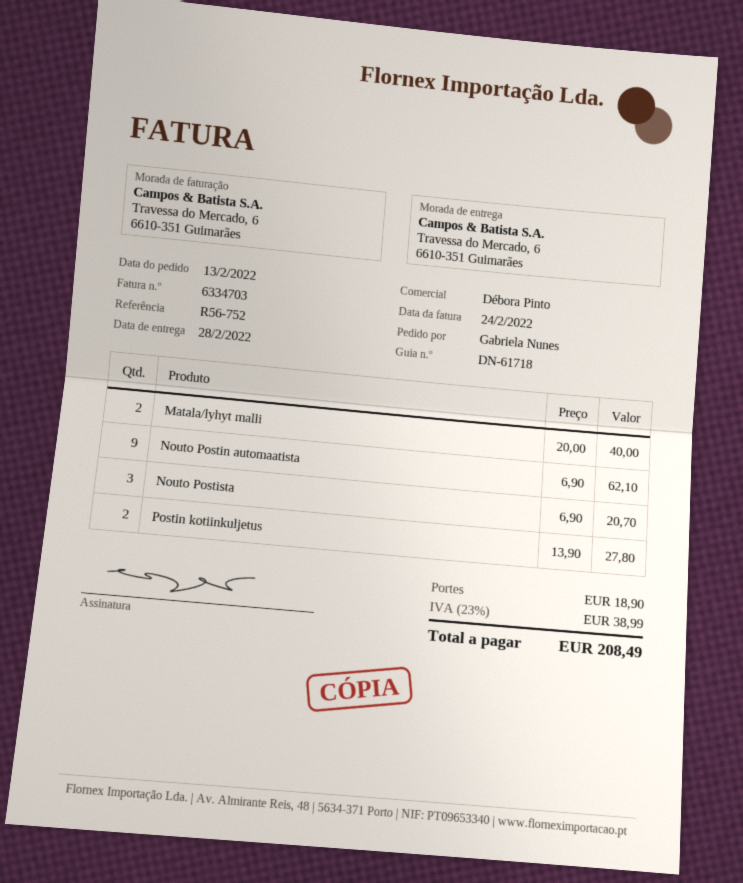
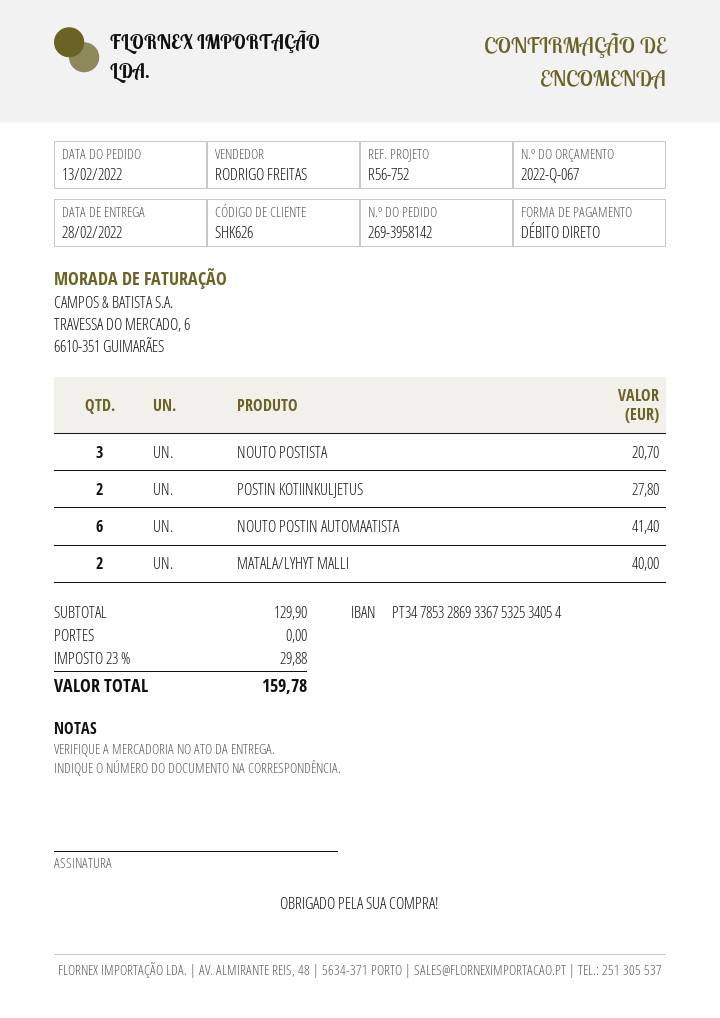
sales rep: Débora Pinto -> RODRIGO FREITAS
Nouto Postin automaatista: 9 for 62.10 -> 6 for 41.40
shipping: 18.90 -> 0.00
tax: 23% = 38.99 -> 23% = 29.88
total: 208.49 -> 159.78

